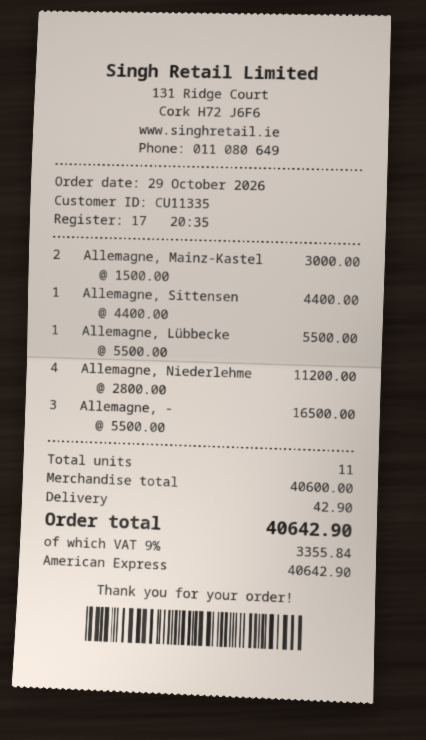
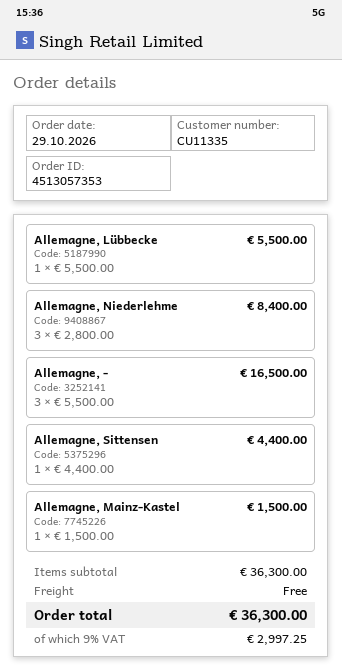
Allemagne, Mainz-Kastel: 2 x 1500.00 = 3000.00 -> 1 x 1500.00 = 1500.00
Allemagne, Niederlehme: 4 x 2800.00 = 11200.00 -> 3 x 2800.00 = 8400.00
subtotal: 40600.00 -> 36300.00
shipping: 42.90 -> 0.00
tax: 9% = 3355.84 -> 9% = 2997.25
total: 40642.90 -> 36300.00

